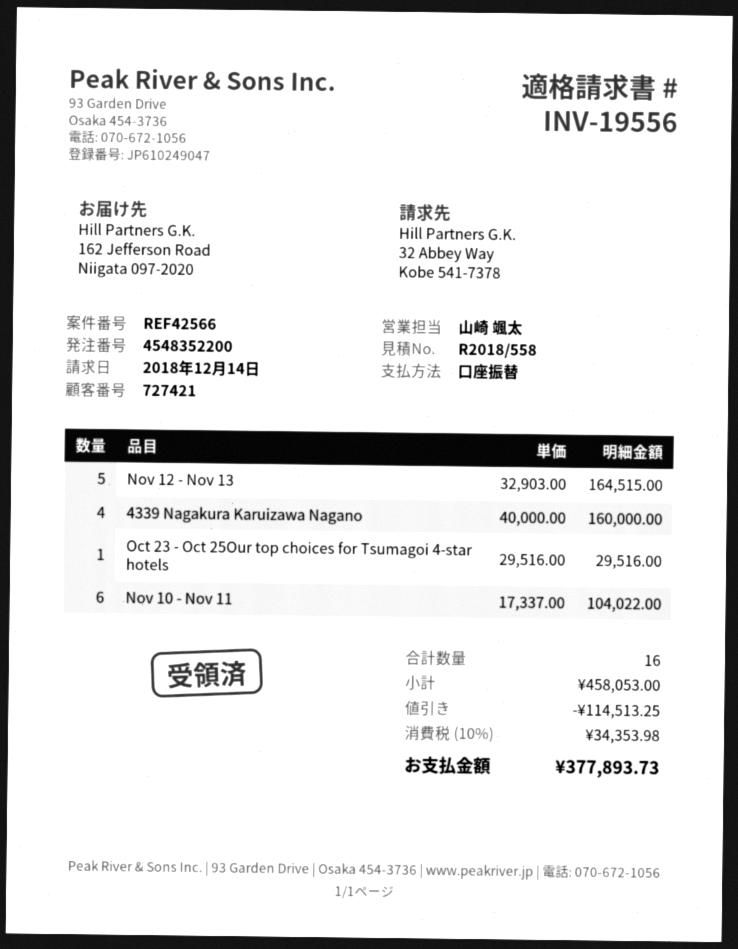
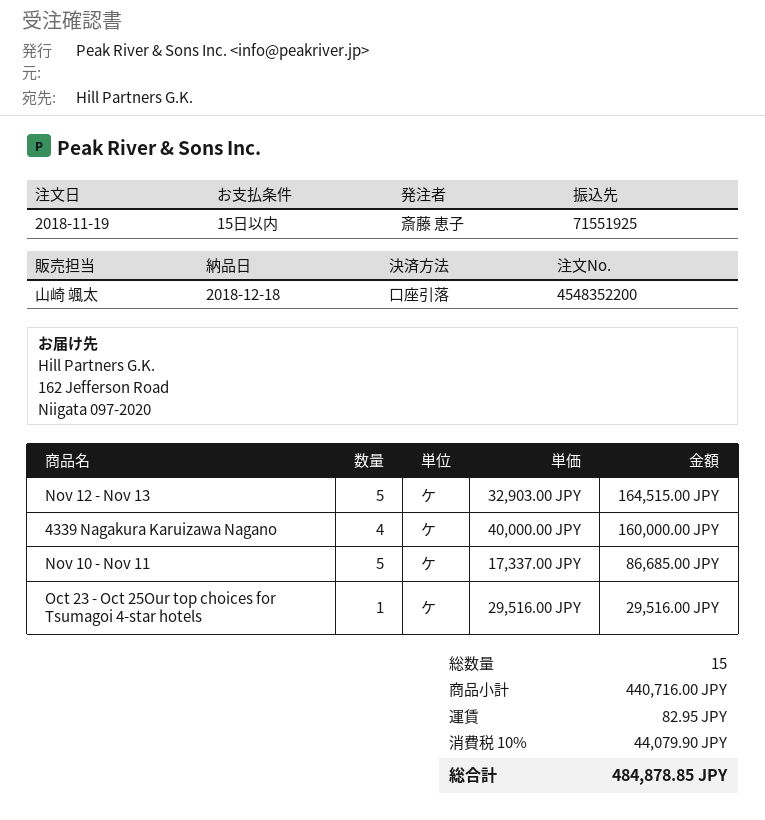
Nov 10 - Nov 11: 6 x 17337.00 = 104022.00 -> 5 x 17337.00 = 86685.00
total quantity: 16 -> 15
subtotal: 458053.00 -> 440716.00
discount: 114513.25 -> none
shipping: none -> 82.95
tax: 10% = 34353.98 -> 10% = 44079.90
total: 377893.73 -> 484878.85

